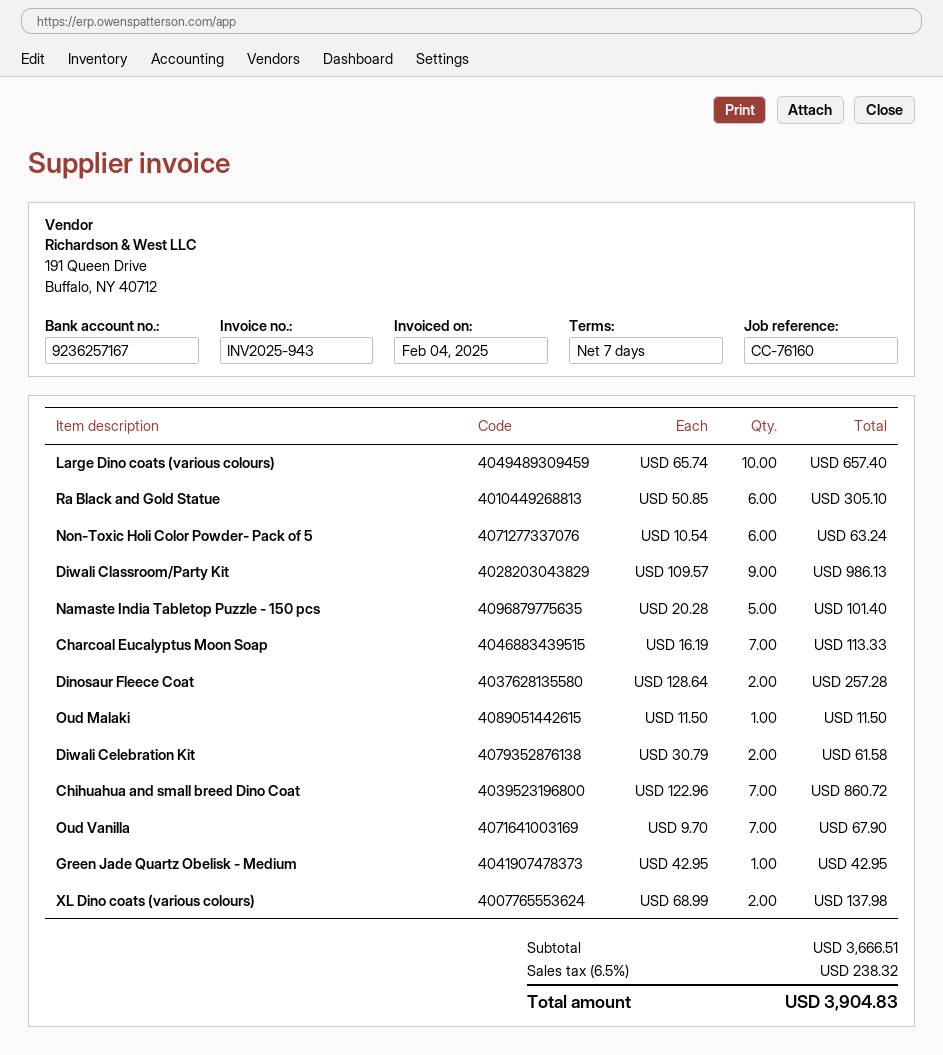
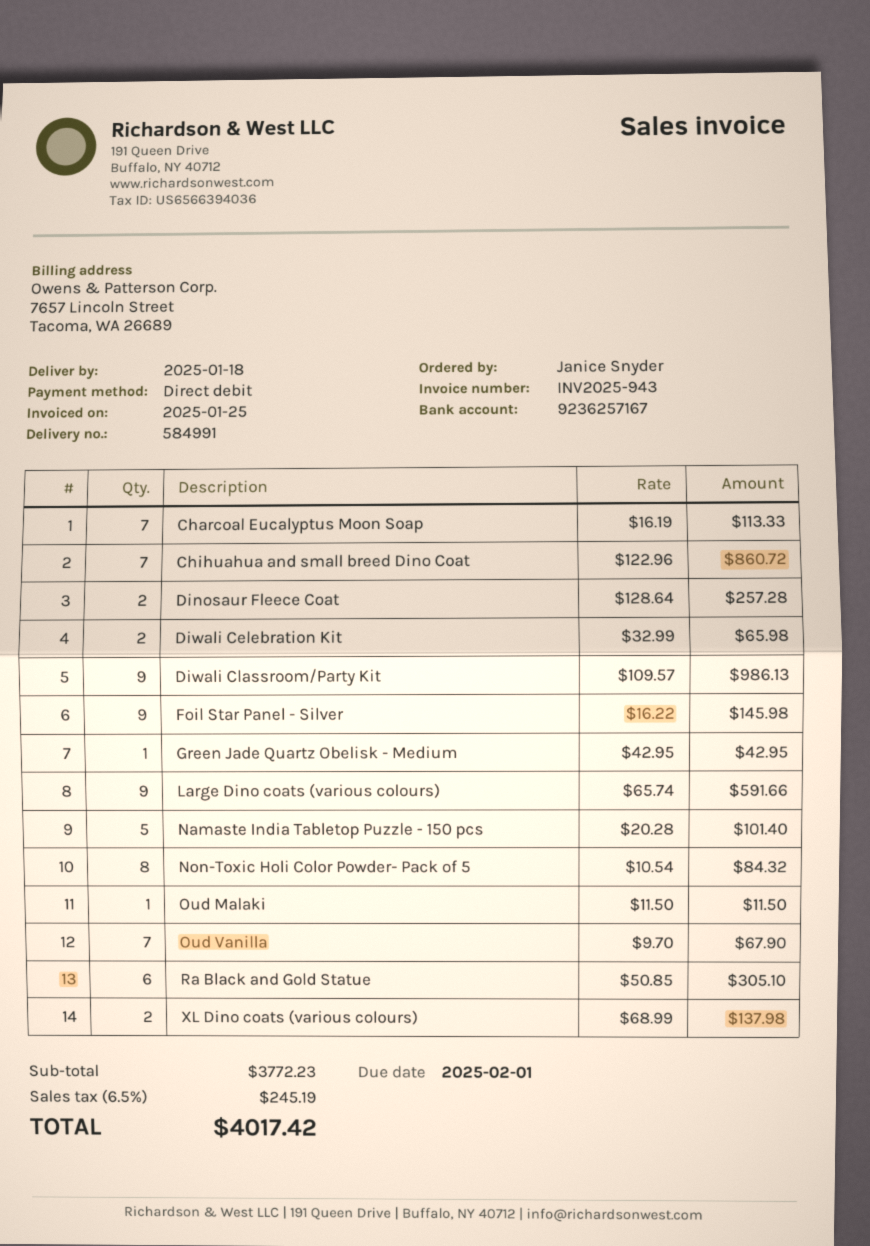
invoice date: 2025-02-04 -> 2025-01-25
Large Dino coats (various colours): 10 x 65.74 = 657.40 -> 9 x 65.74 = 591.66
Non-Toxic Holi Color Powder- Pack of 5: 6 x 10.54 = 63.24 -> 8 x 10.54 = 84.32
Diwali Celebration Kit: 2 x 30.79 = 61.58 -> 2 x 32.99 = 65.98
Foil Star Panel - Silver: none -> 9 x 16.22 = 145.98
subtotal: 3666.51 -> 3772.23
tax: 6.5% = 238.32 -> 6.5% = 245.19
total: 3904.83 -> 4017.42

